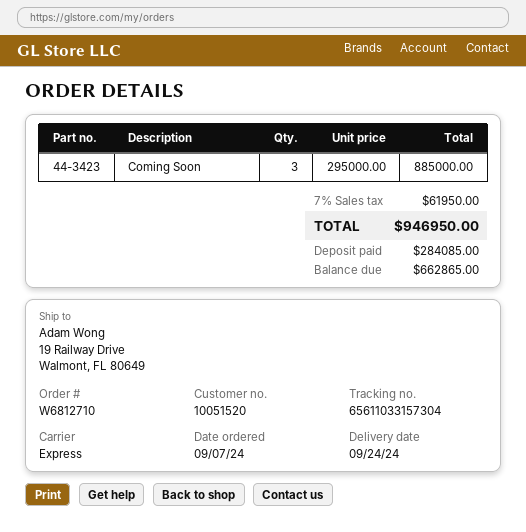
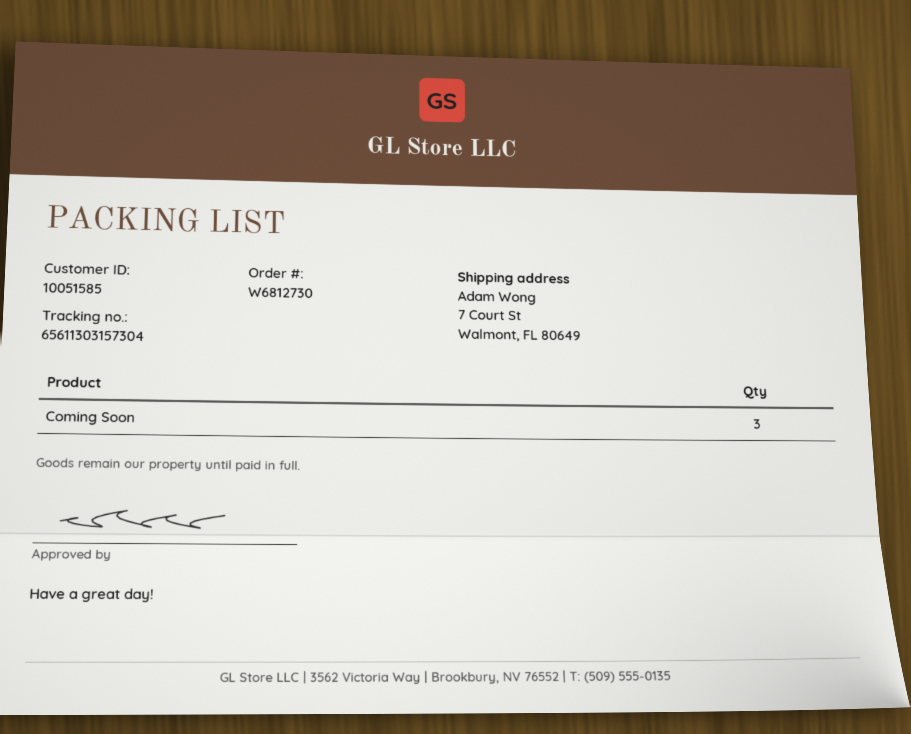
order number: W6812710 -> W6812730
customer number: 10051520 -> 10051585
tracking number: 65611033157304 -> 65611303157304
ship to: 19 Railway Drive, Walmont, FL 80649 -> 7 Court St, Walmont, FL 80649

